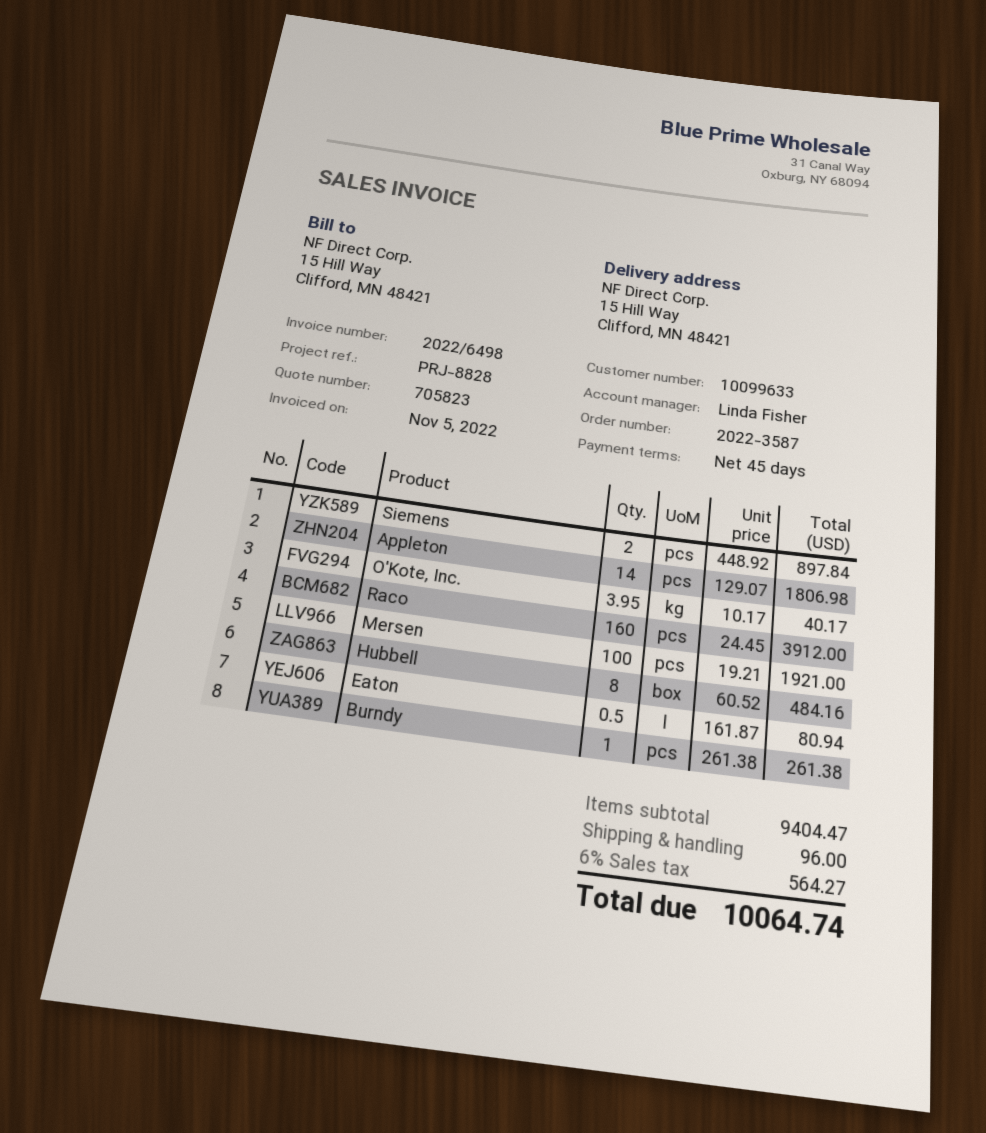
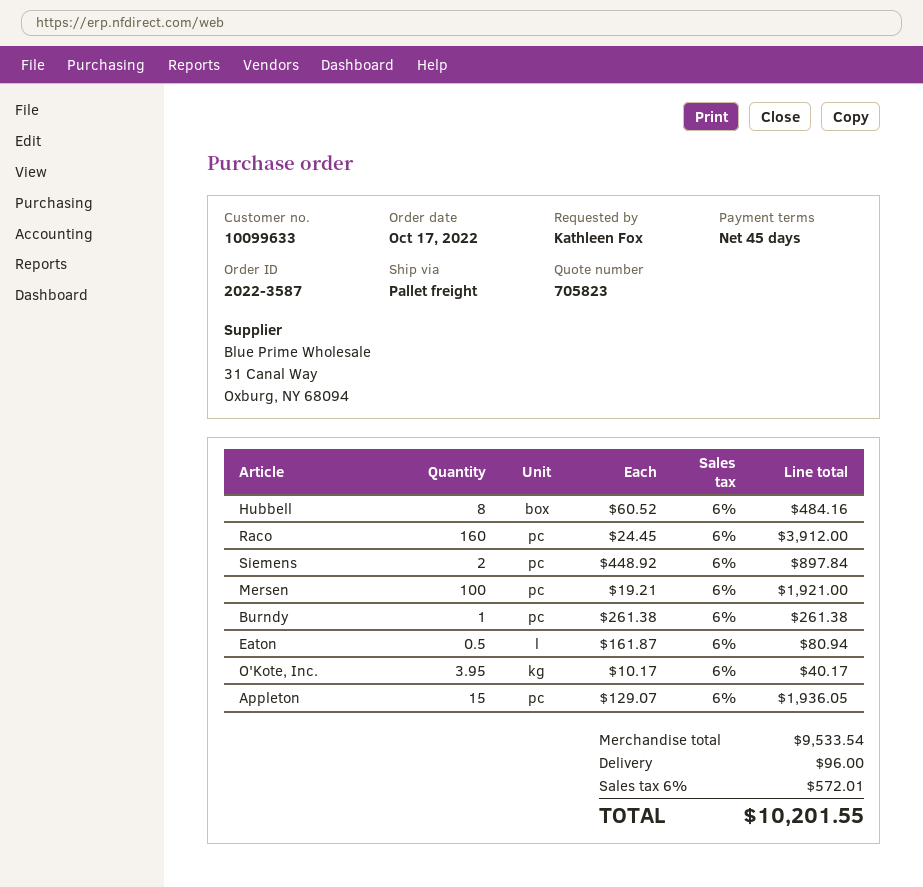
Appleton: 14 x 129.07 = 1806.98 -> 15 x 129.07 = 1936.05
subtotal: 9404.47 -> 9533.54
tax: 6% = 564.27 -> 6% = 572.01
total: 10064.74 -> 10201.55

